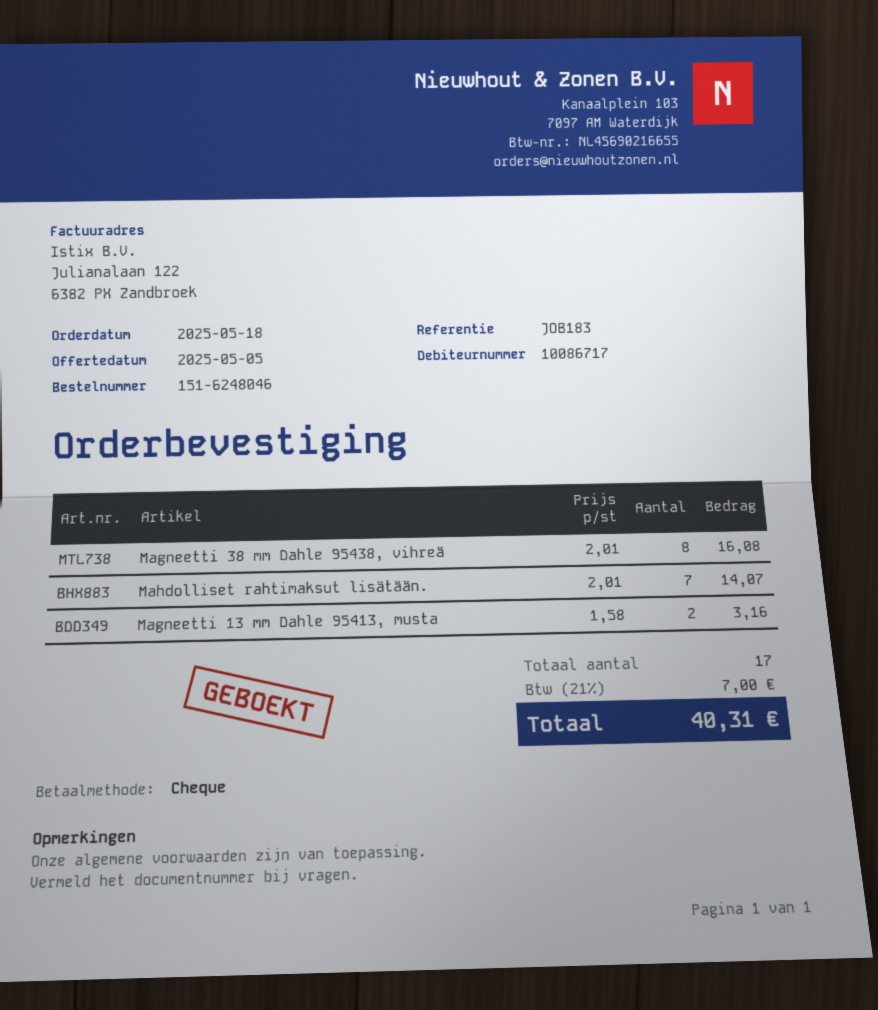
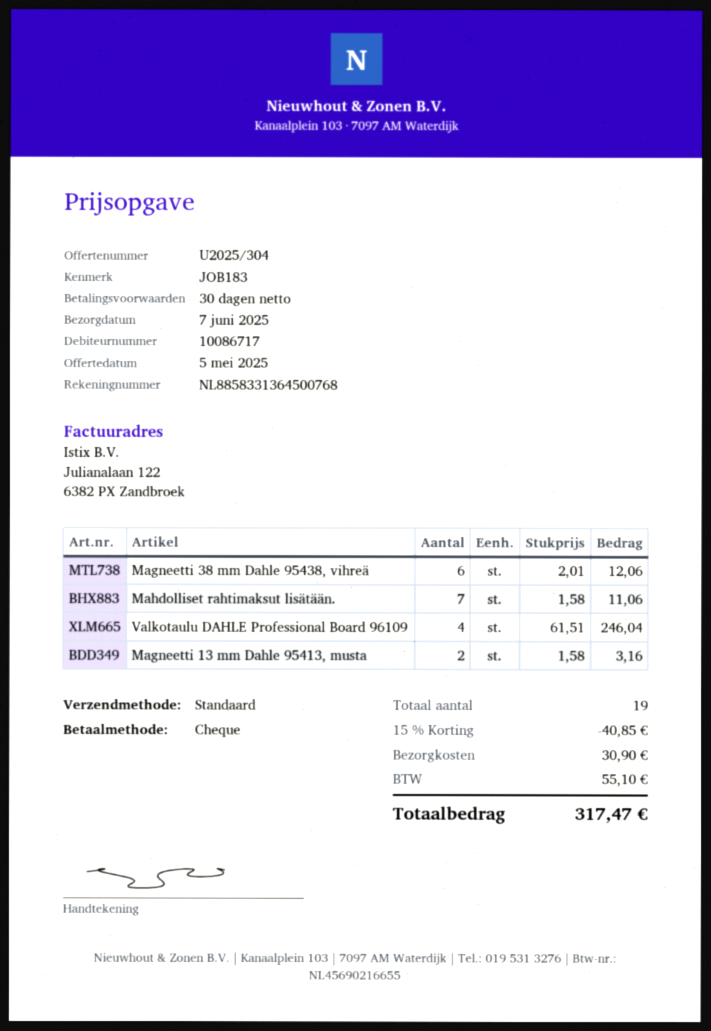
Magneetti 38 mm Dahle 95438, vihreä: 8 x 2.01 = 16.08 -> 6 x 2.01 = 12.06
Mahdolliset rahtimaksut lisätään.: 7 x 2.01 = 14.07 -> 7 x 1.58 = 11.06
Valkotaulu DAHLE Professional Board 96109: none -> 4 x 61.51 = 246.04
total quantity: 17 -> 19
discount: none -> 15% = 40.85
shipping: none -> 30.90
tax: 7.00 -> 55.10
total: 40.31 -> 317.47

